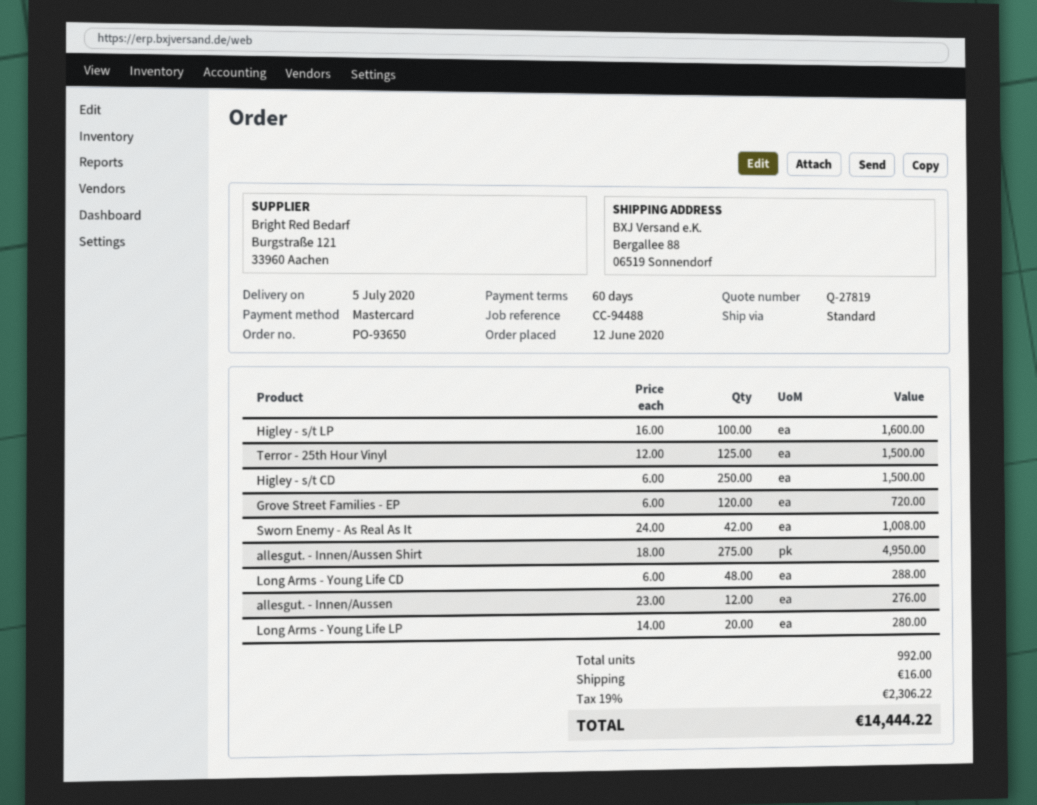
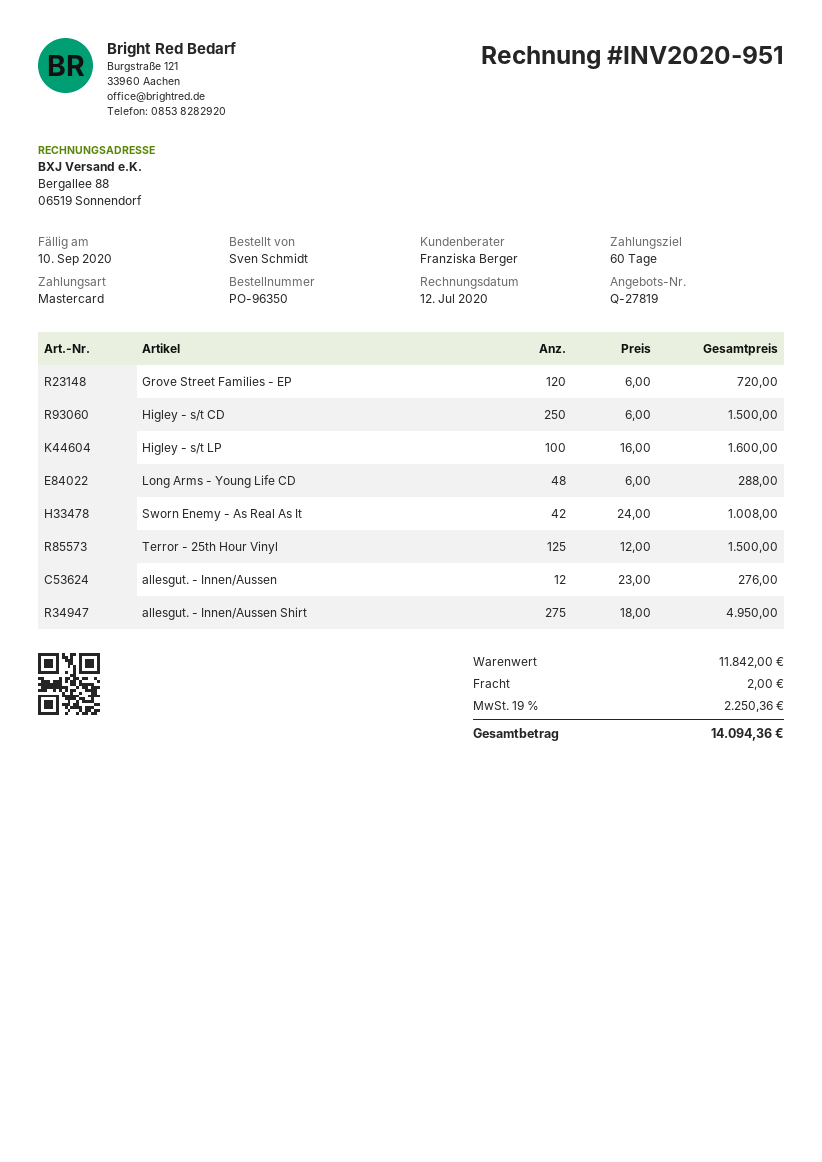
order number: PO-93650 -> PO-96350
Long Arms - Young Life LP: 20 x 14.00 = 280.00 -> none
shipping: 16.00 -> 2.00
tax: 19% = 2306.22 -> 19% = 2250.36
total: 14444.22 -> 14094.36

